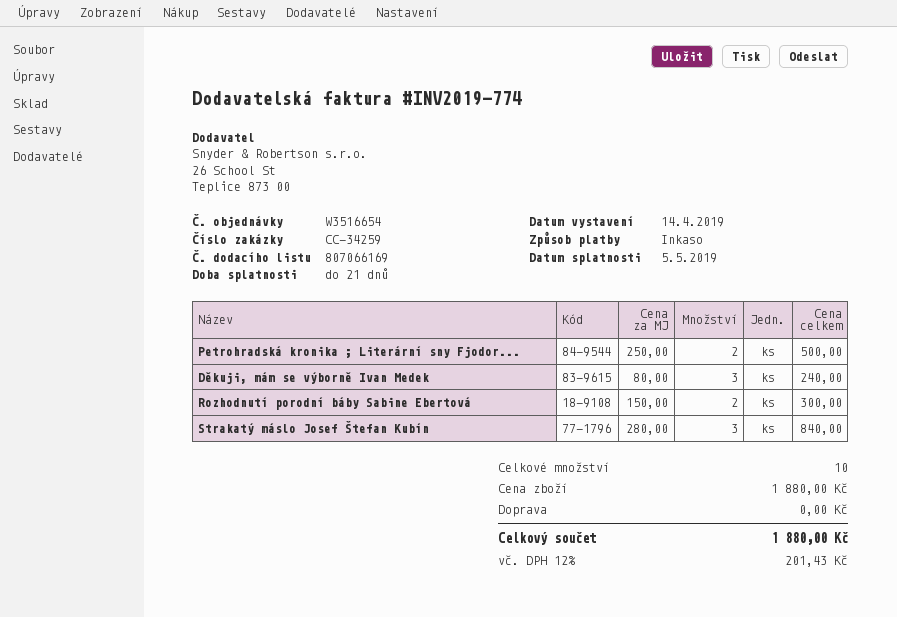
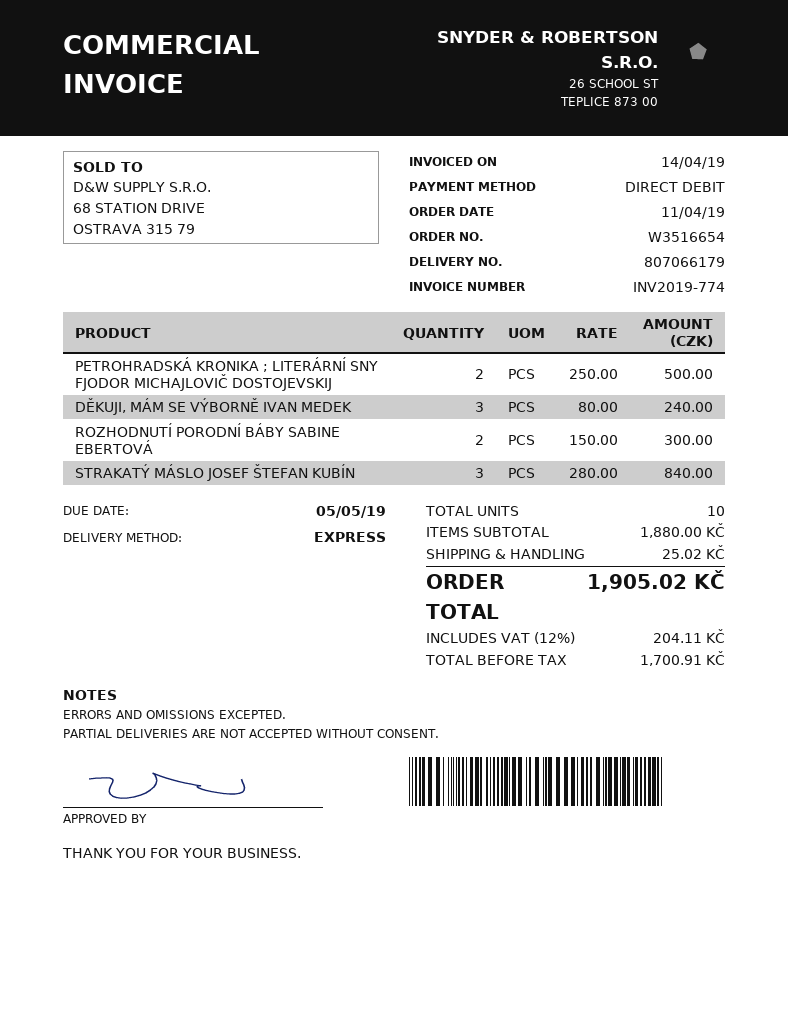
delivery note number: 807066169 -> 807066179
shipping: 0.00 -> 25.02
tax: 12% = 201.43 -> 12% = 204.11
total: 1880.00 -> 1905.02

